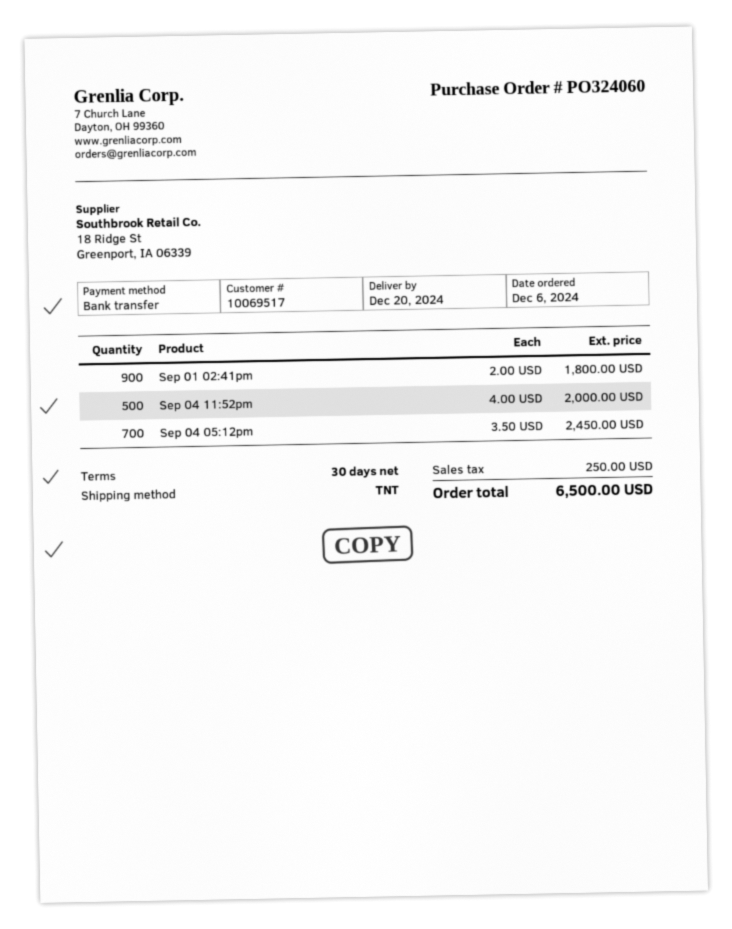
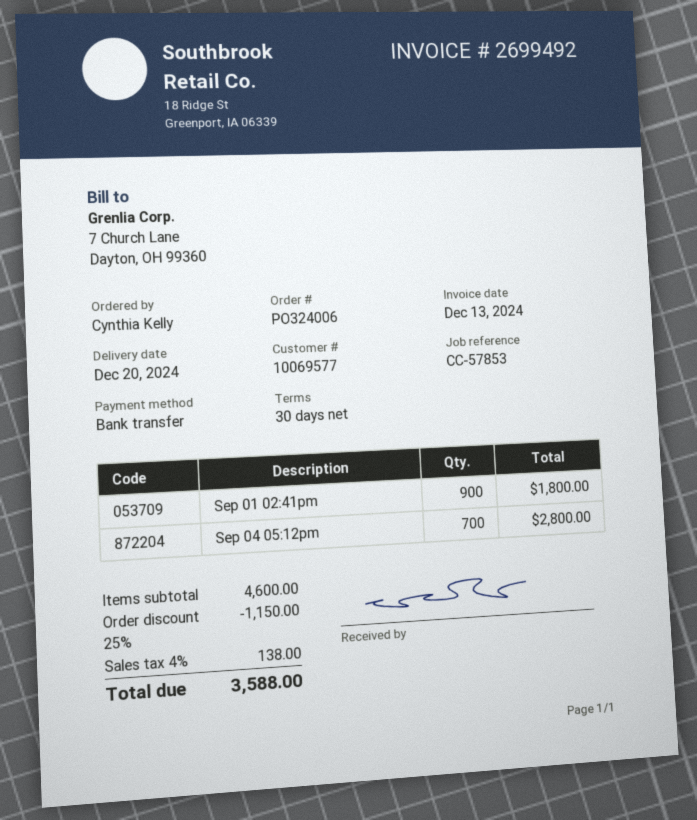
order number: PO324060 -> PO324006
customer number: 10069517 -> 10069577
Sep 04 11:52pm: 500 for 2000.00 -> none
Sep 04 05:12pm: 700 for 2450.00 -> 700 for 2800.00
discount: none -> 25% = 1150.00
tax: 250.00 -> 138.00
total: 6500.00 -> 3588.00

